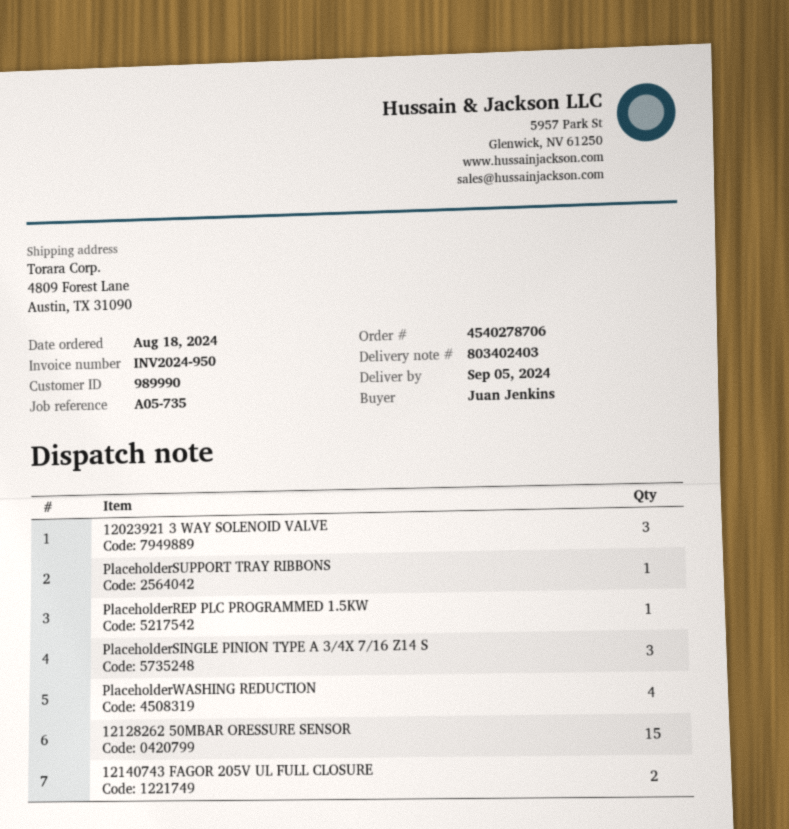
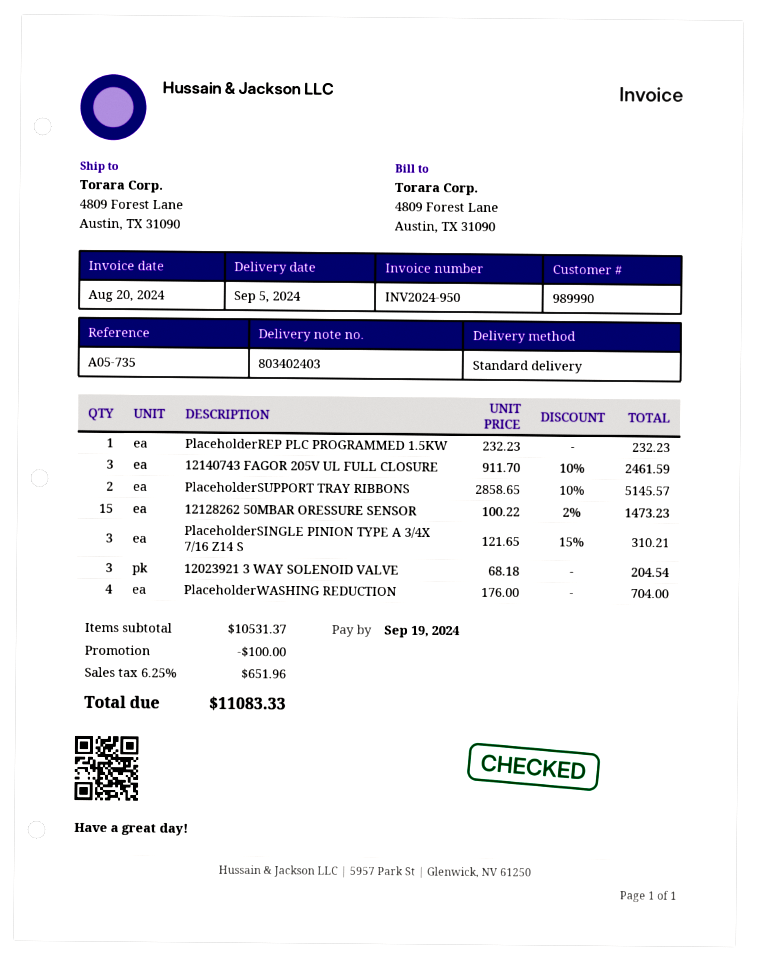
PlaceholderSUPPORT TRAY RIBBONS: 1 -> 2
12140743 FAGOR 205V UL FULL CLOSURE: 2 -> 3

